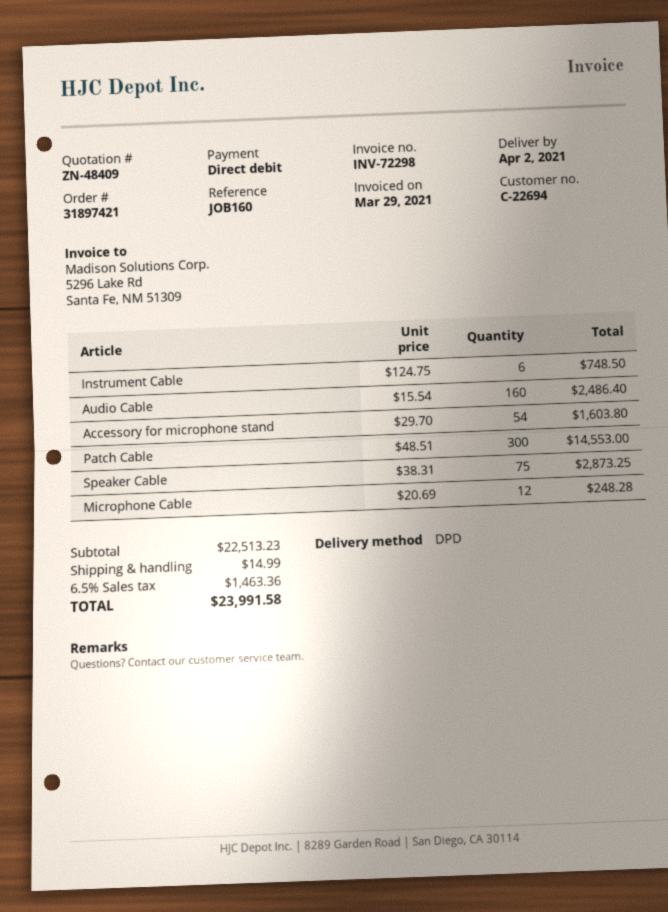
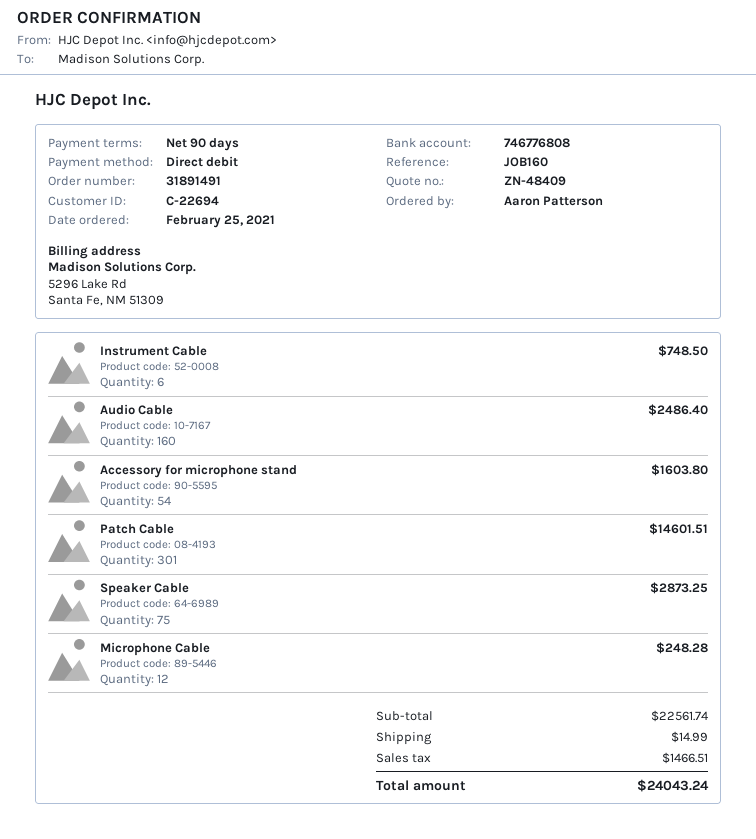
order number: 31897421 -> 31891491
Patch Cable: 300 for 14553.00 -> 301 for 14601.51
subtotal: 22513.23 -> 22561.74
tax: 1463.36 -> 1466.51
total: 23991.58 -> 24043.24

